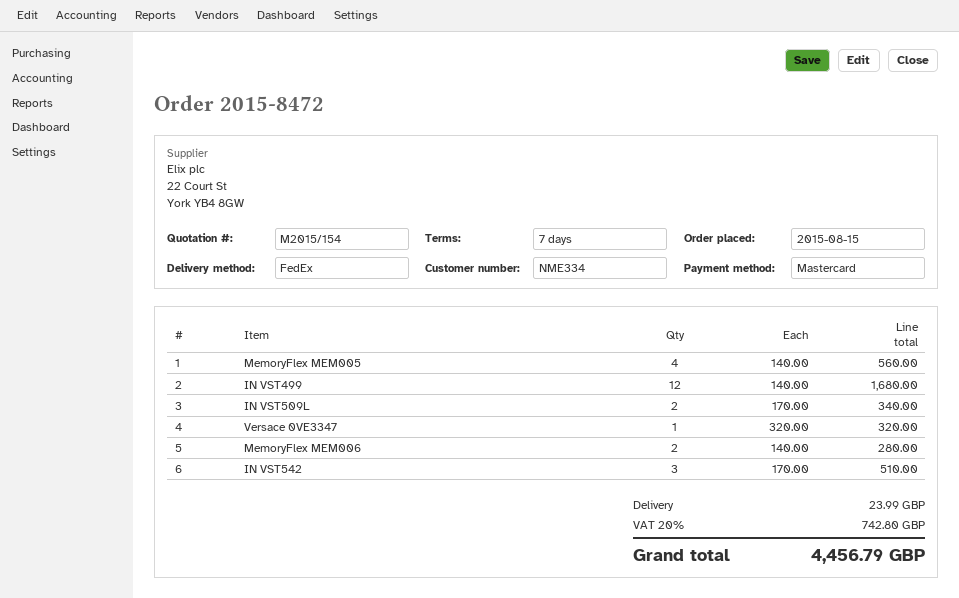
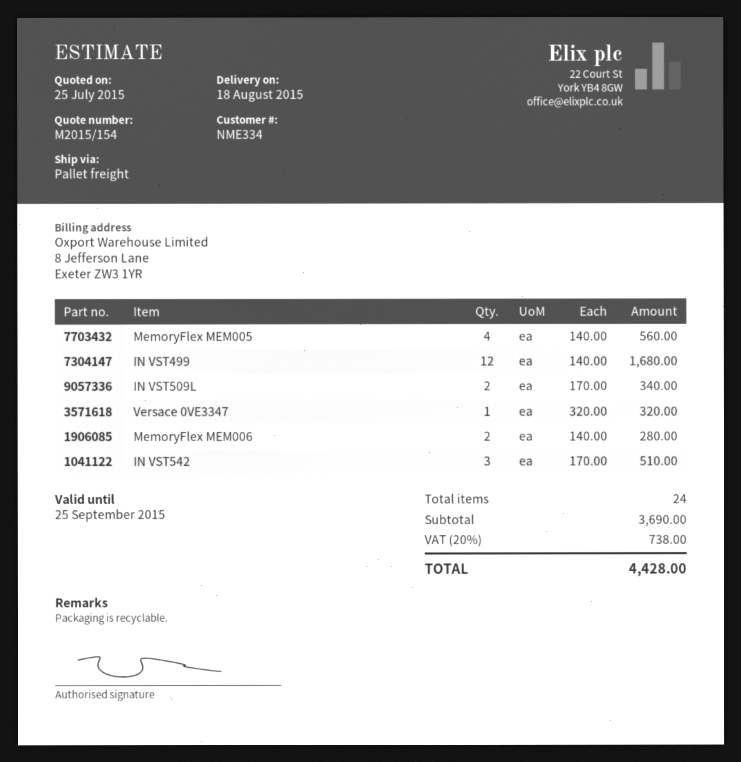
shipping method: FedEx -> pallet freight
shipping: 23.99 -> none
tax: 20% = 742.80 -> 20% = 738.00
total: 4456.79 -> 4428.00

